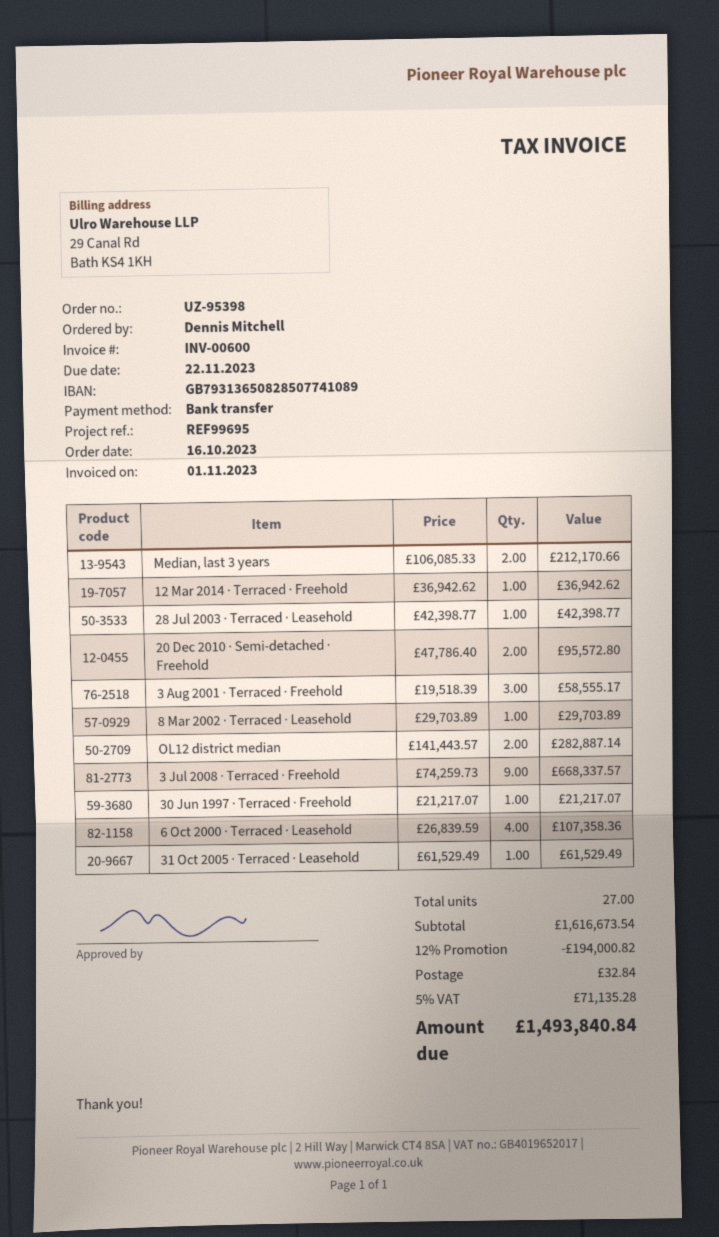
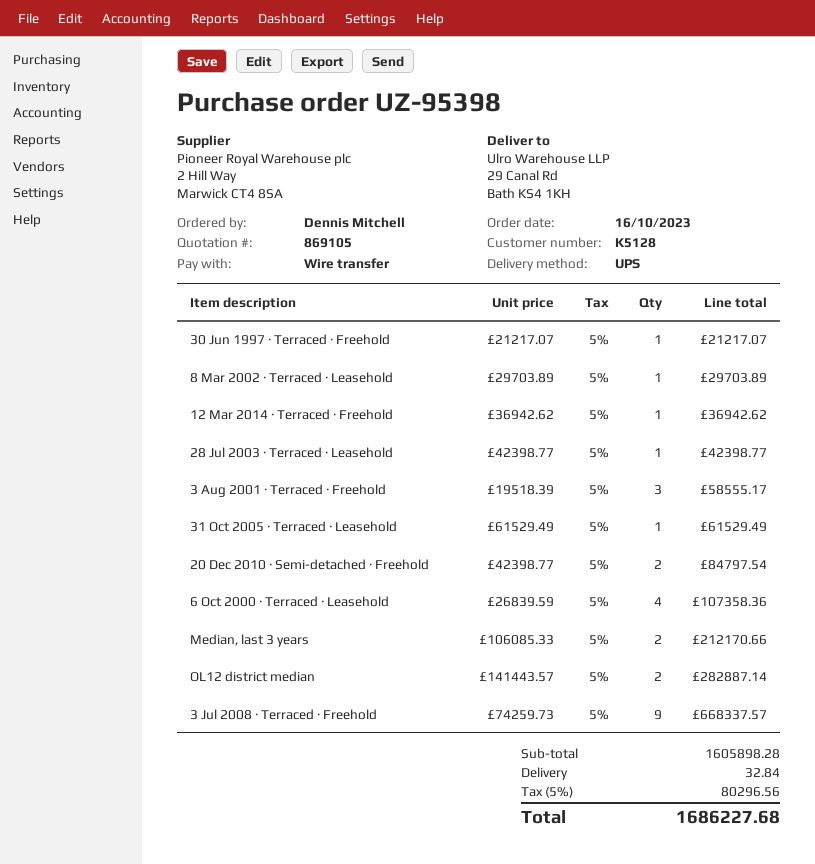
20 Dec 2010 · Semi-detached · Freehold: 2 x 47786.40 = 95572.80 -> 2 x 42398.77 = 84797.54
subtotal: 1616673.54 -> 1605898.28
discount: 12% = 194000.82 -> none
tax: 5% = 71135.28 -> 5% = 80296.56
total: 1493840.84 -> 1686227.68

